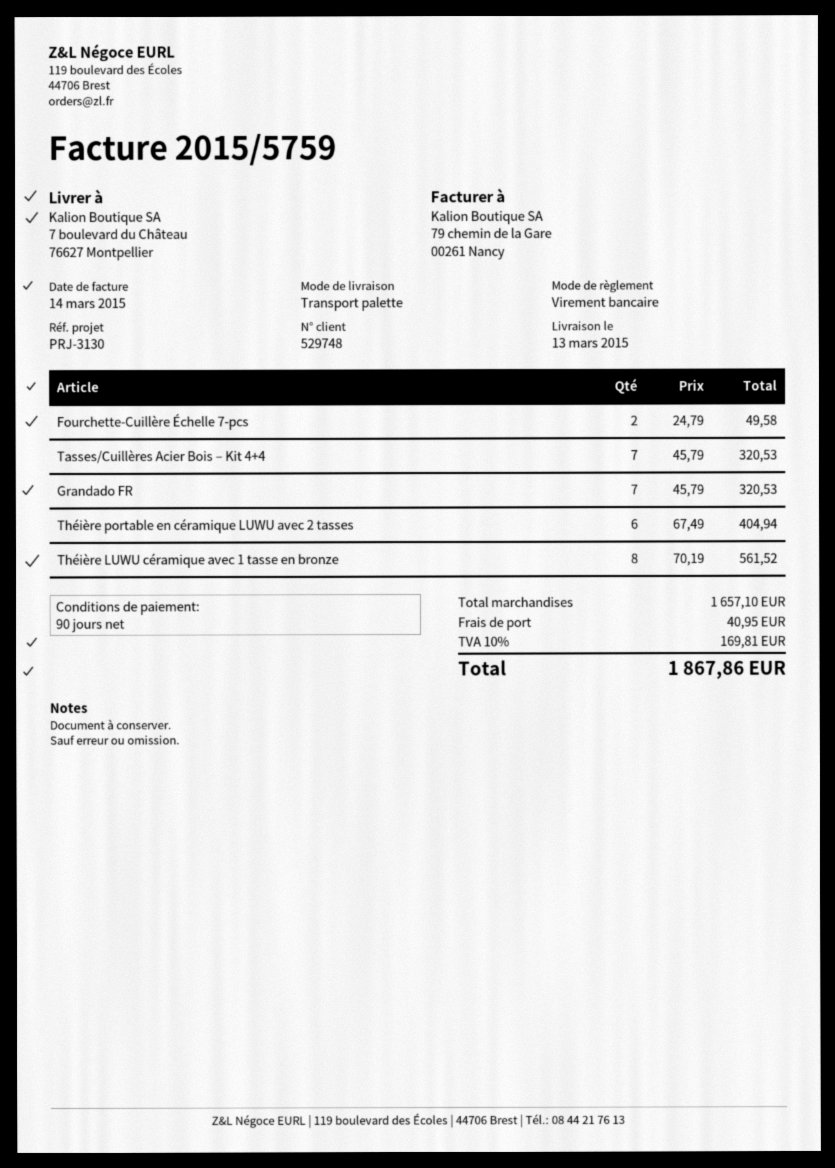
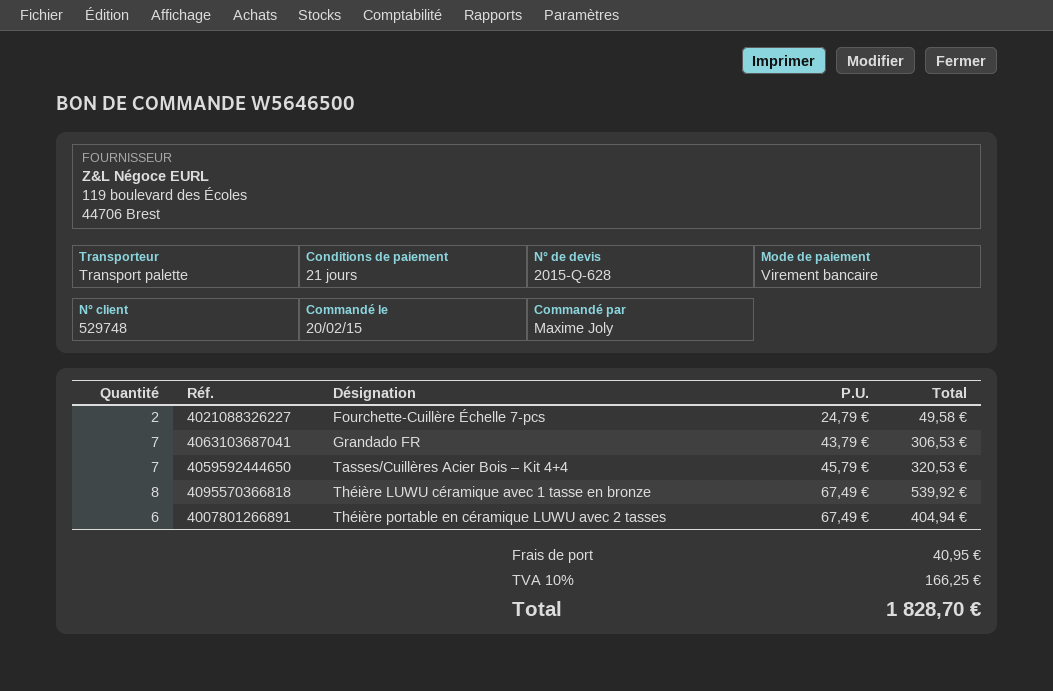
payment terms: 90 days -> 21 days
Grandado FR: 7 x 45.79 = 320.53 -> 7 x 43.79 = 306.53
Théière LUWU céramique avec 1 tasse en bronze: 8 x 70.19 = 561.52 -> 8 x 67.49 = 539.92
tax: 10% = 169.81 -> 10% = 166.25
total: 1867.86 -> 1828.70

